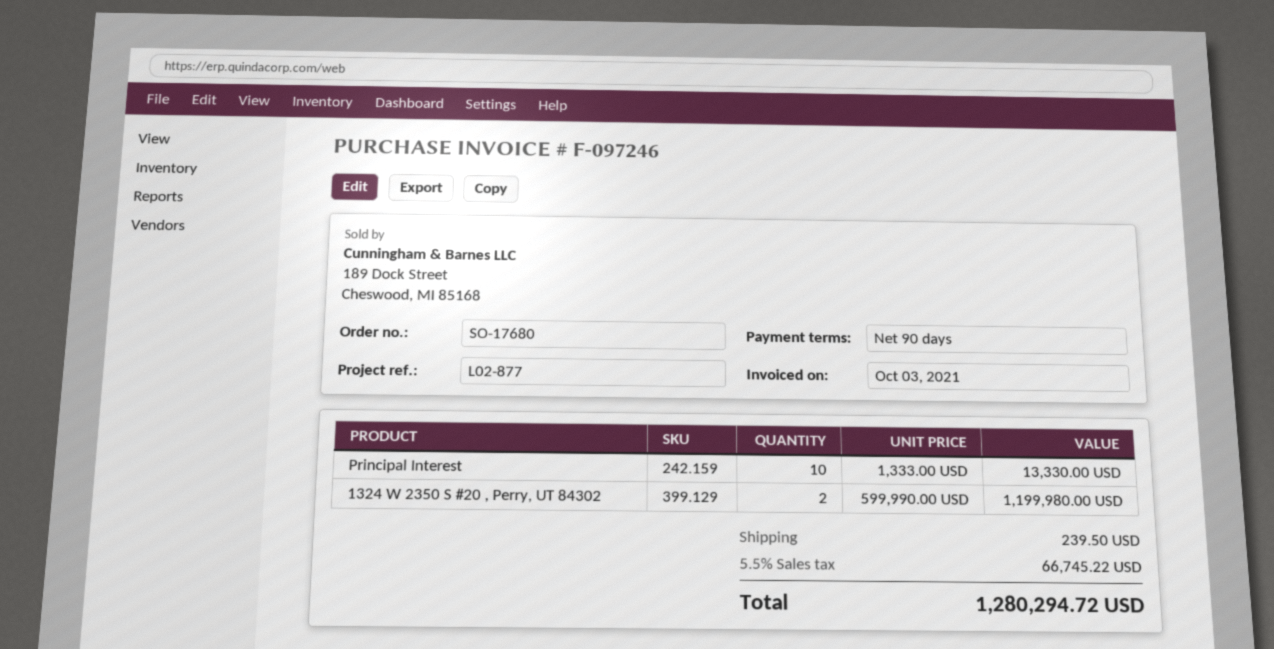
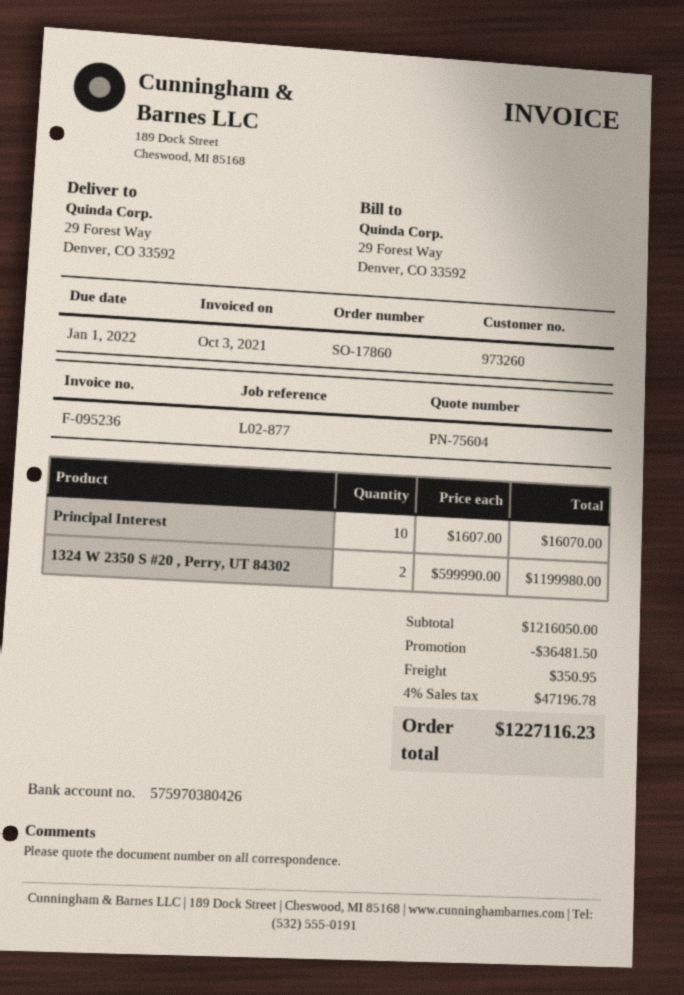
order number: SO-17680 -> SO-17860
invoice number: F-097246 -> F-095236
Principal Interest: 10 x 1333.00 = 13330.00 -> 10 x 1607.00 = 16070.00
discount: none -> 36481.50
shipping: 239.50 -> 350.95
tax: 5.5% = 66745.22 -> 4% = 47196.78
total: 1280294.72 -> 1227116.23

